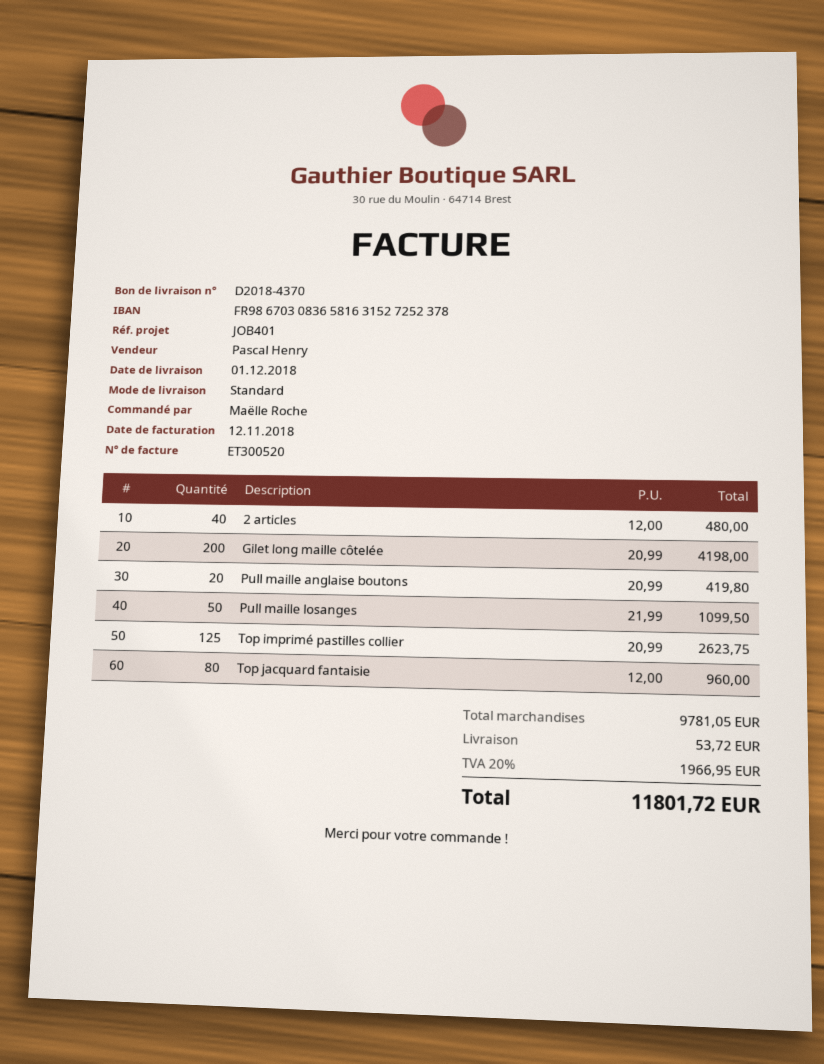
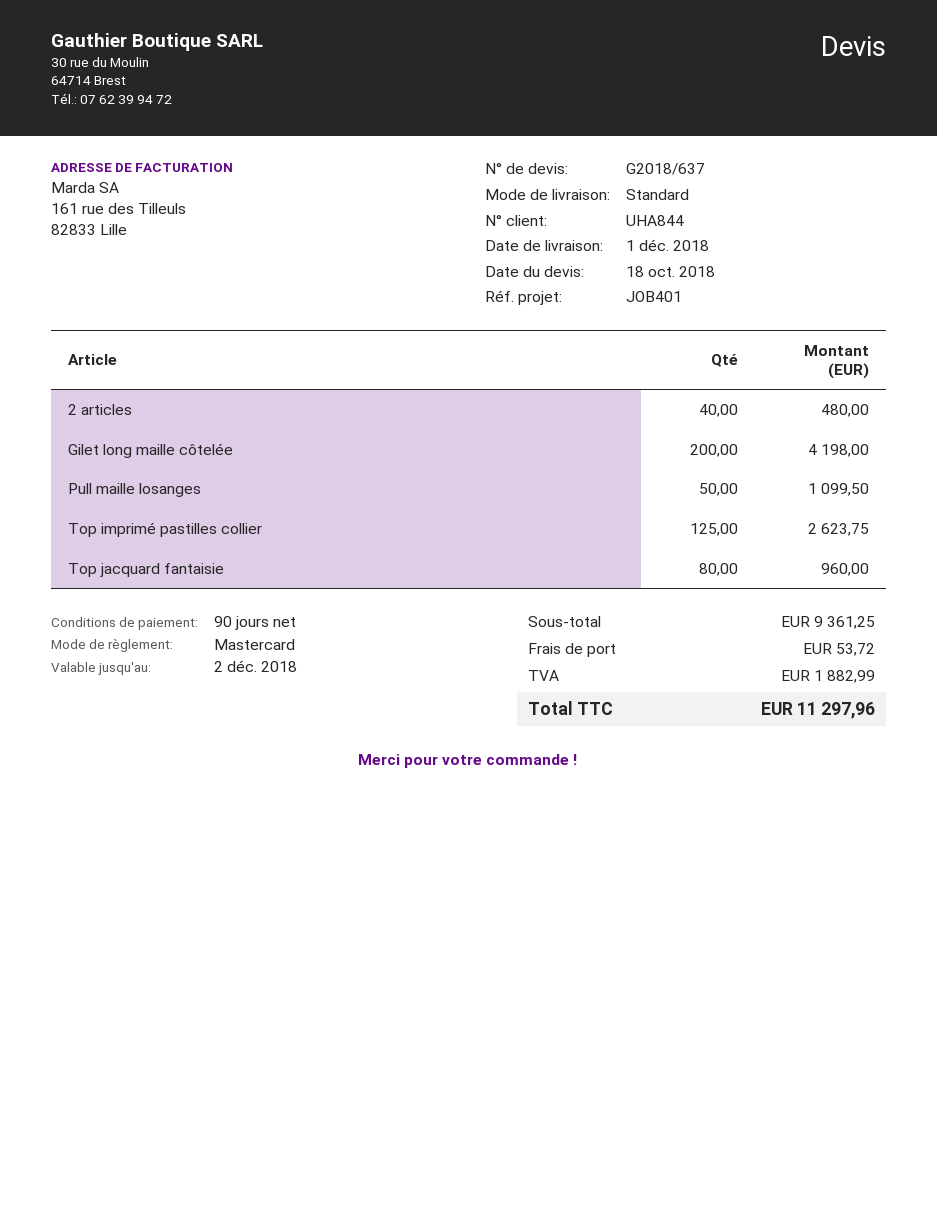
Pull maille anglaise boutons: 20 for 419.80 -> none
subtotal: 9781.05 -> 9361.25
tax: 1966.95 -> 1882.99
total: 11801.72 -> 11297.96

